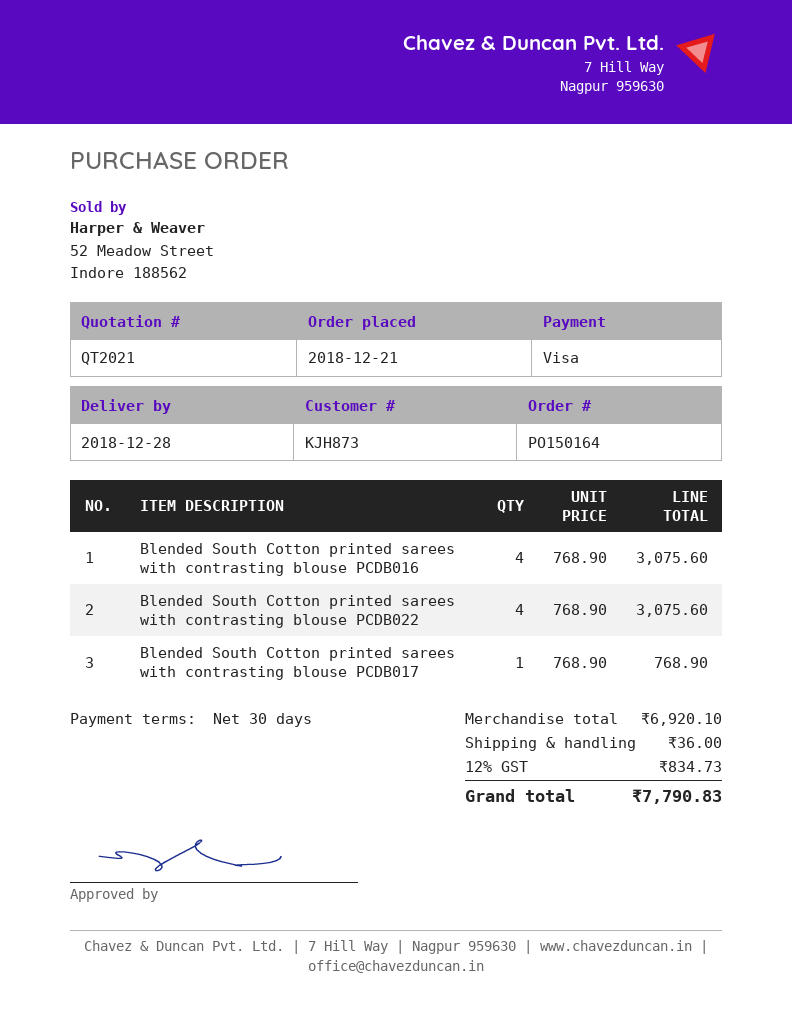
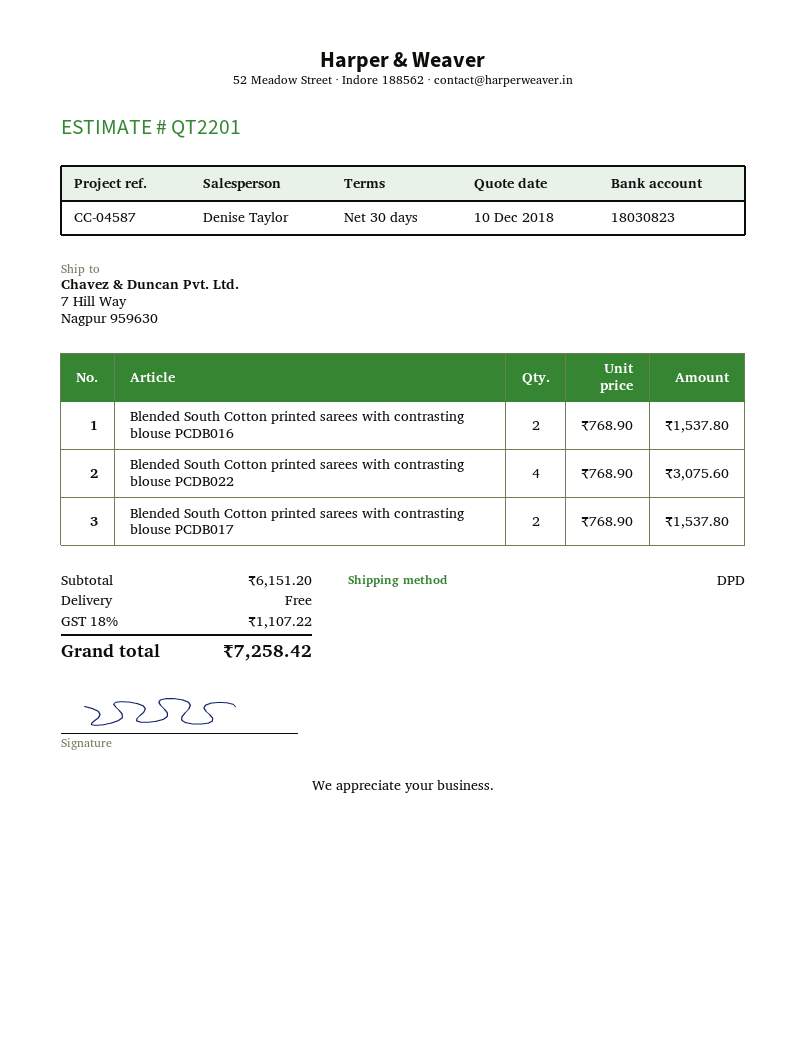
quote number: QT2021 -> QT2201
Blended South Cotton printed sarees with contrasting blouse PCDB016: 4 x 768.90 = 3075.60 -> 2 x 768.90 = 1537.80
Blended South Cotton printed sarees with contrasting blouse PCDB017: 1 x 768.90 = 768.90 -> 2 x 768.90 = 1537.80
subtotal: 6920.10 -> 6151.20
shipping: 36.00 -> 0.00
tax: 12% = 834.73 -> 18% = 1107.22
total: 7790.83 -> 7258.42

